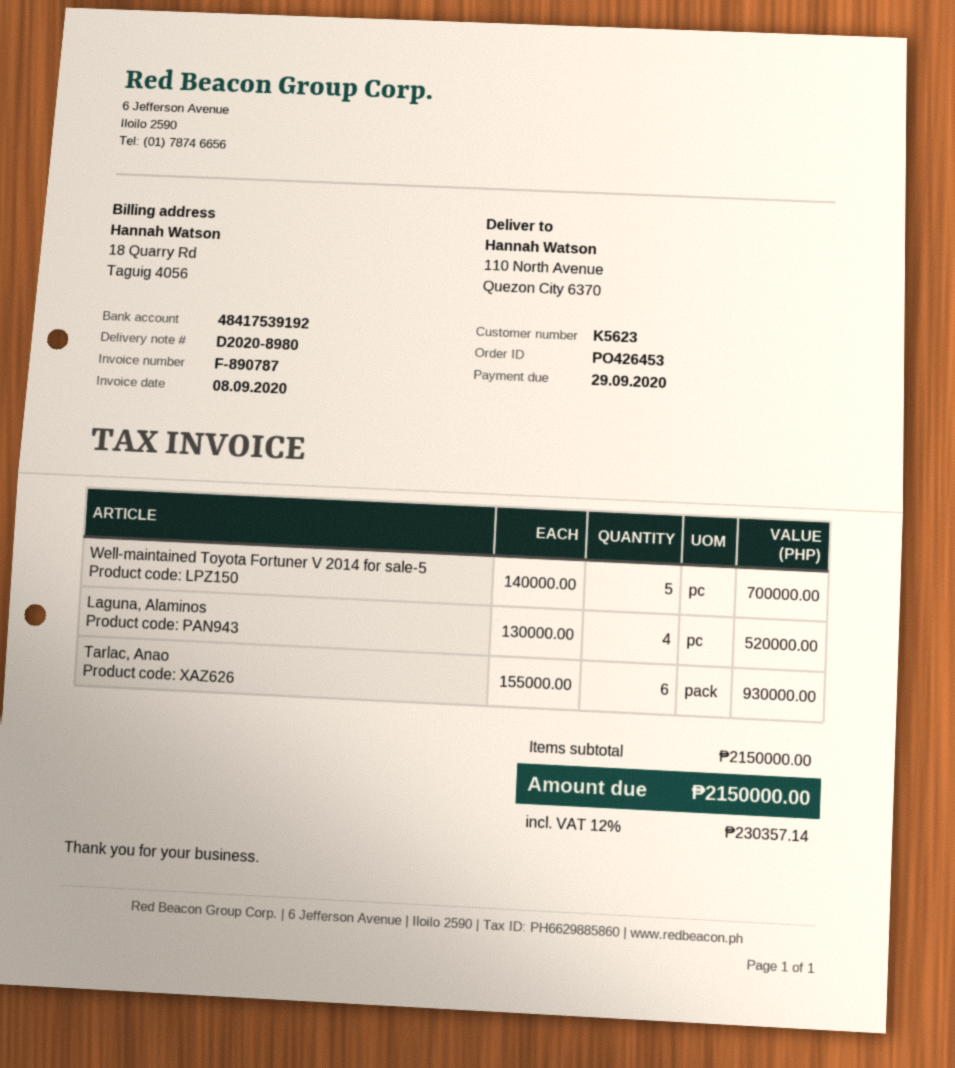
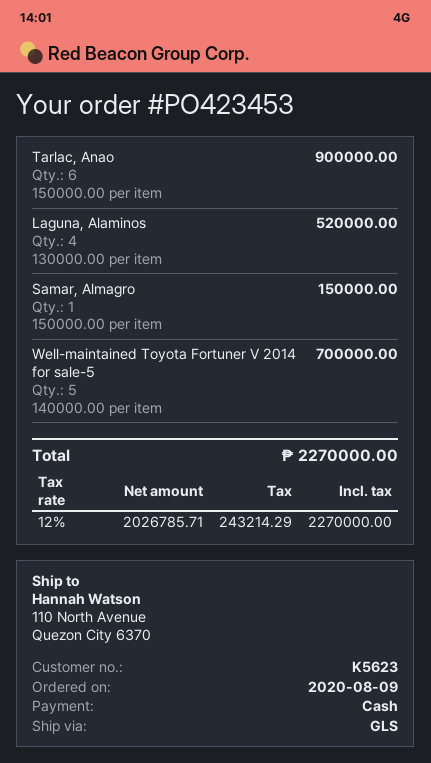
order number: PO426453 -> PO423453
Tarlac, Anao: 6 x 155000.00 = 930000.00 -> 6 x 150000.00 = 900000.00
Samar, Almagro: none -> 1 x 150000.00 = 150000.00
tax: 12% = 230357.14 -> 12% = 243214.29
total: 2150000.00 -> 2270000.00

